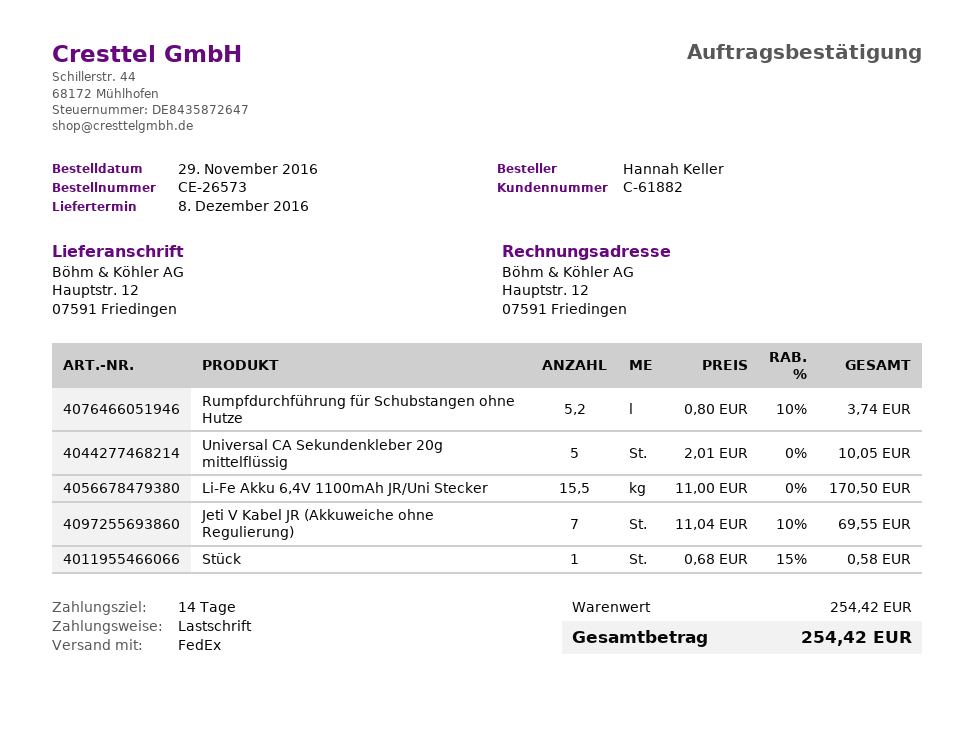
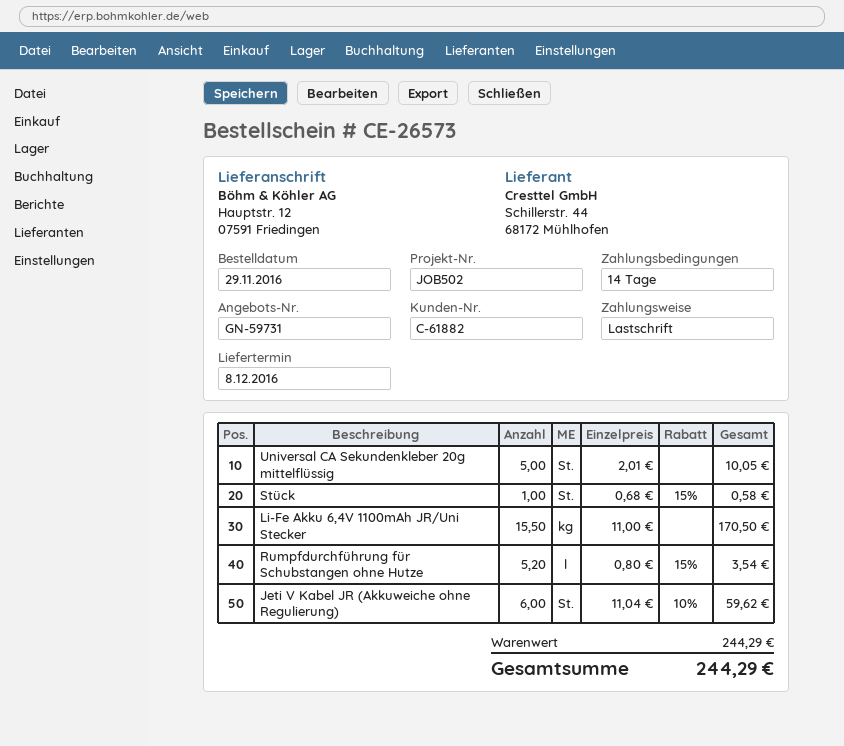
Rumpfdurchführung für Schubstangen ohne Hutze: 5.2 x 0.80 - 10% = 3.74 -> 5.2 x 0.80 - 15% = 3.54
Jeti V Kabel JR (Akkuweiche ohne Regulierung): 7 x 11.04 - 10% = 69.55 -> 6 x 11.04 - 10% = 59.62
subtotal: 254.42 -> 244.29
total: 254.42 -> 244.29

